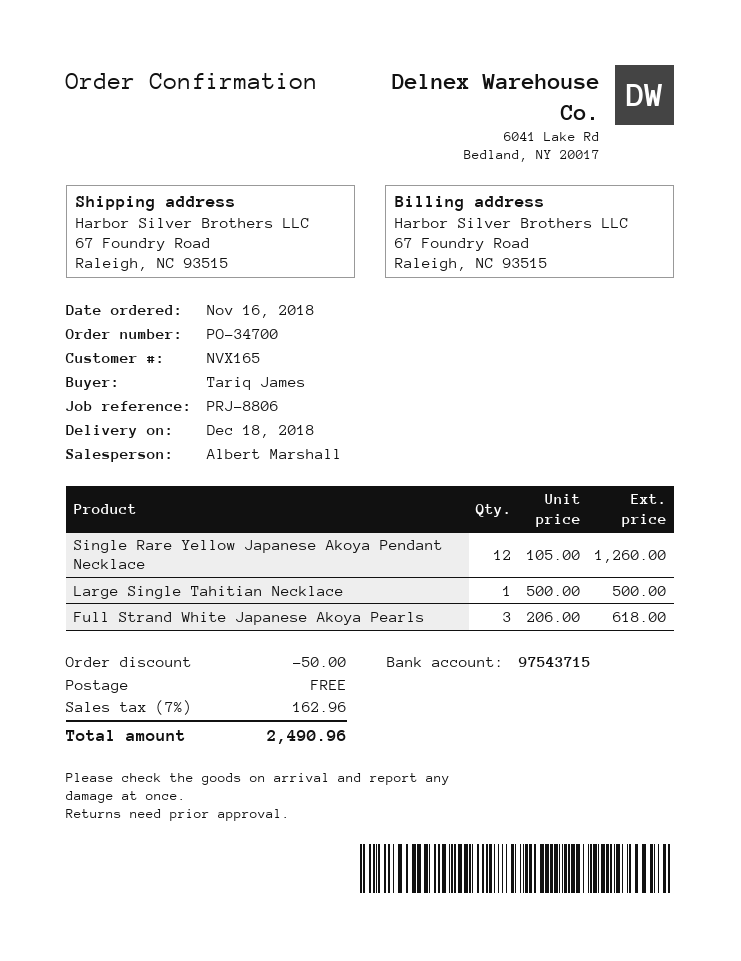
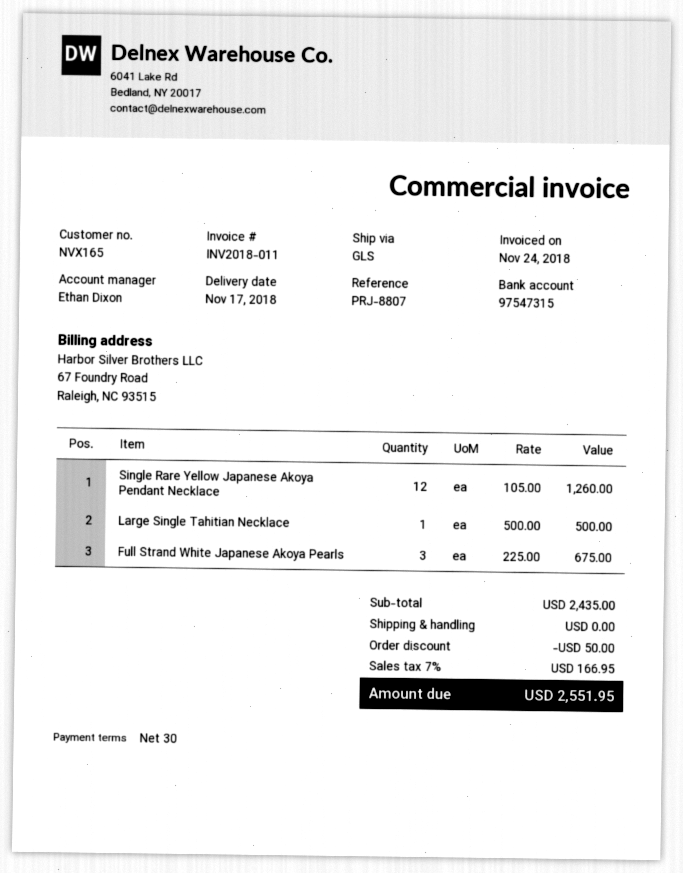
delivery date: 2018-12-18 -> 2018-11-17
reference: PRJ-8806 -> PRJ-8807
sales rep: Albert Marshall -> Ethan Dixon
bank account: 97543715 -> 97547315
Full Strand White Japanese Akoya Pearls: 3 x 206.00 = 618.00 -> 3 x 225.00 = 675.00
tax: 7% = 162.96 -> 7% = 166.95
total: 2490.96 -> 2551.95

